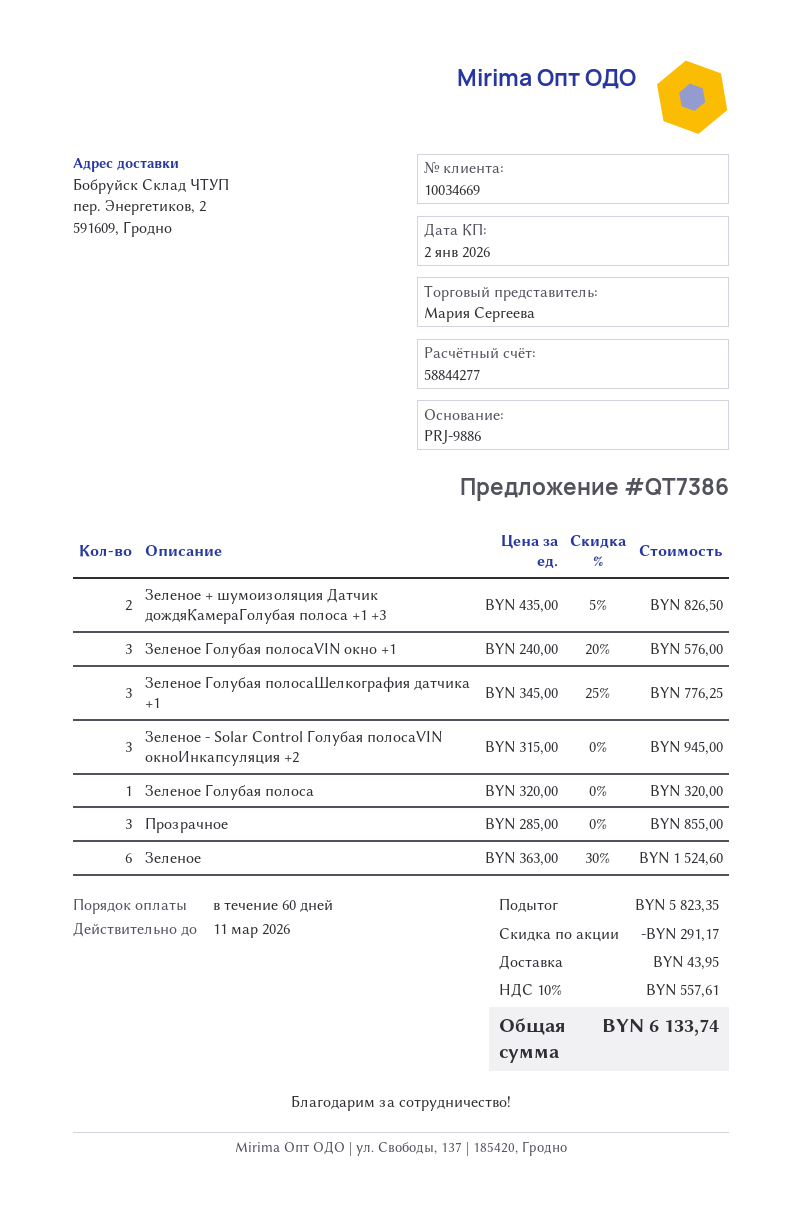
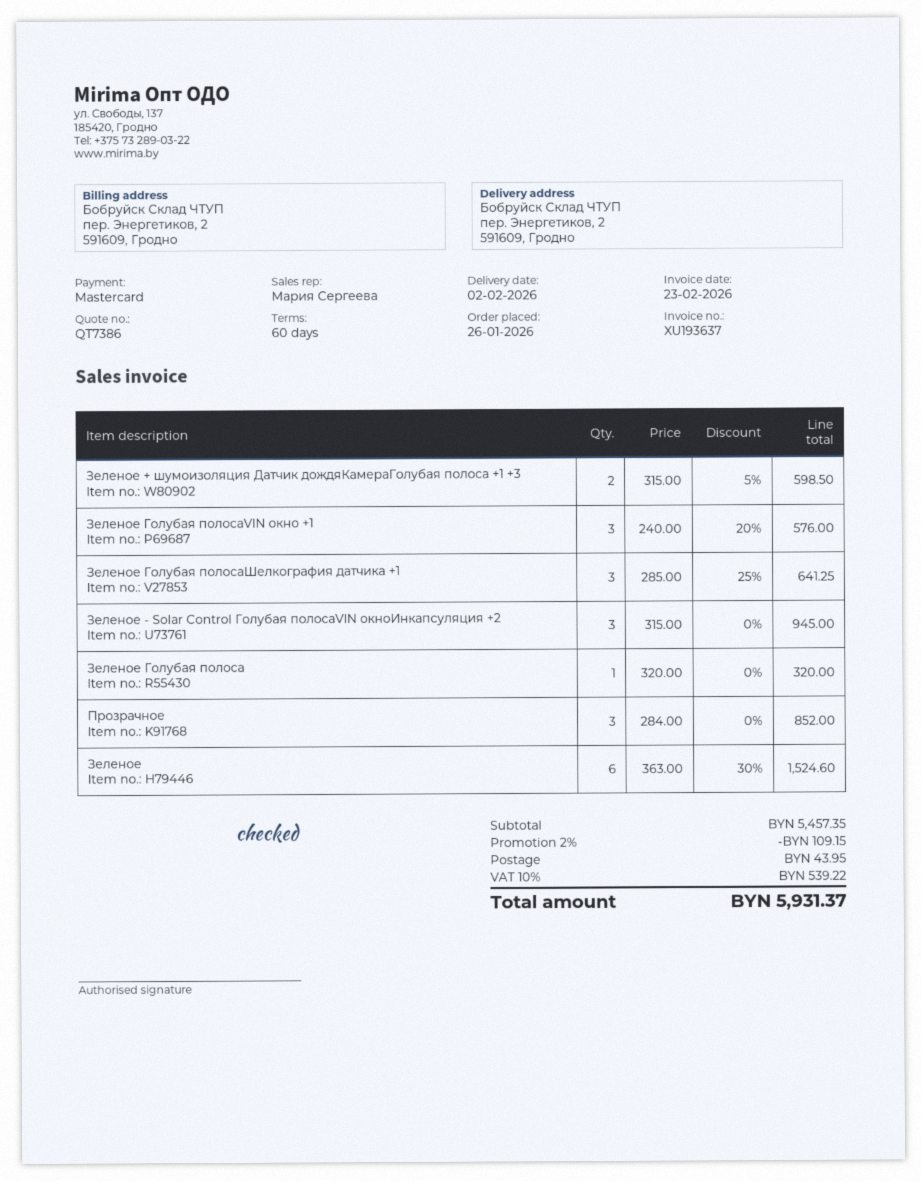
Зеленое + шумоизоляция Датчик дождяКамераГолубая полоса +1 +3: 2 x 435.00 - 5% = 826.50 -> 2 x 315.00 - 5% = 598.50
Зеленое Голубая полосаШелкография датчика +1: 3 x 345.00 - 25% = 776.25 -> 3 x 285.00 - 25% = 641.25
Прозрачное: 3 x 285.00 = 855.00 -> 3 x 284.00 = 852.00
subtotal: 5823.35 -> 5457.35
discount: 291.17 -> 109.15
tax: 10% = 557.61 -> 10% = 539.22
total: 6133.74 -> 5931.37

